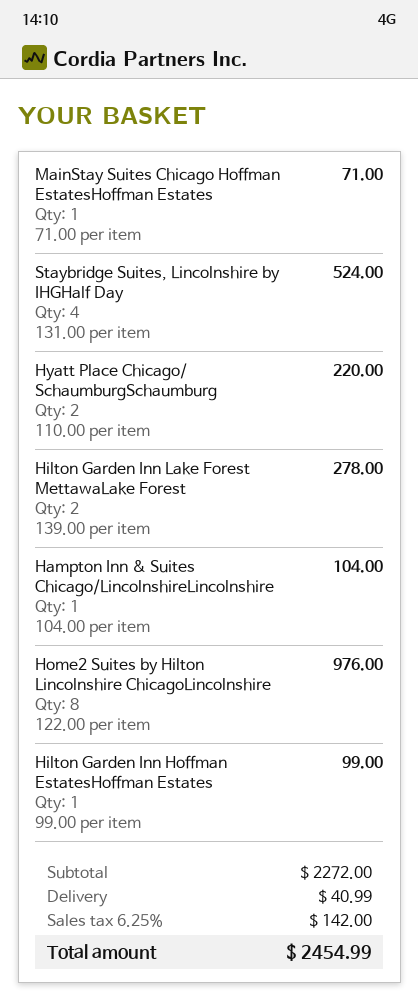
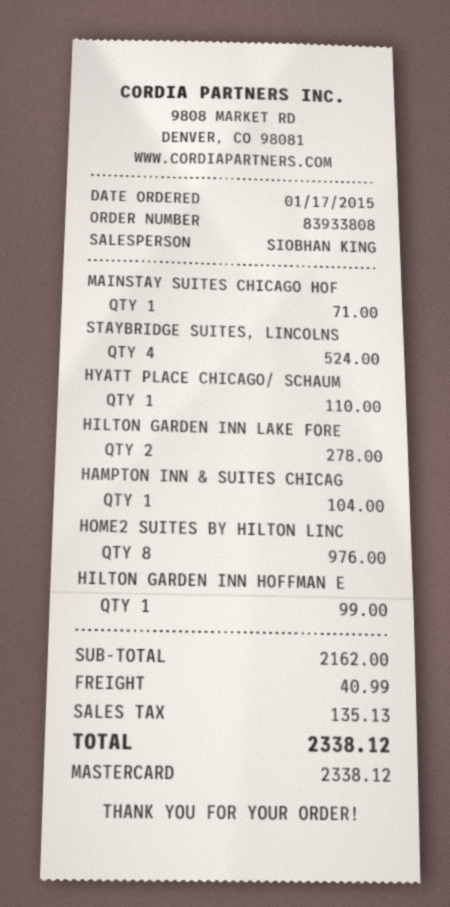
Hyatt Place Chicago/ SchaumburgSchaumburg: 2 for 220.00 -> 1 for 110.00
subtotal: 2272.00 -> 2162.00
tax: 142.00 -> 135.13
total: 2454.99 -> 2338.12

